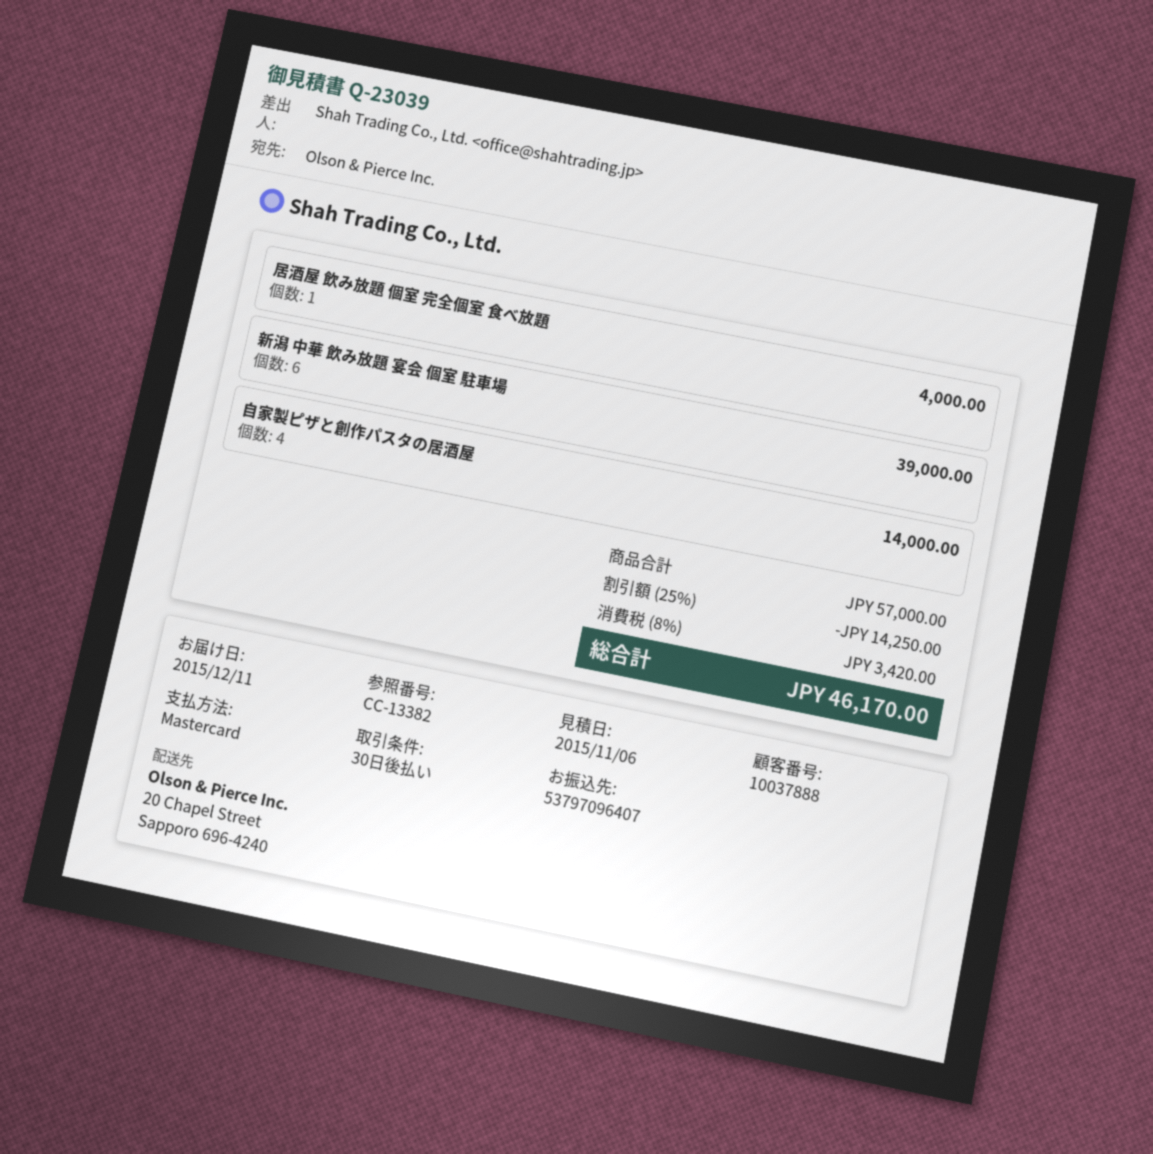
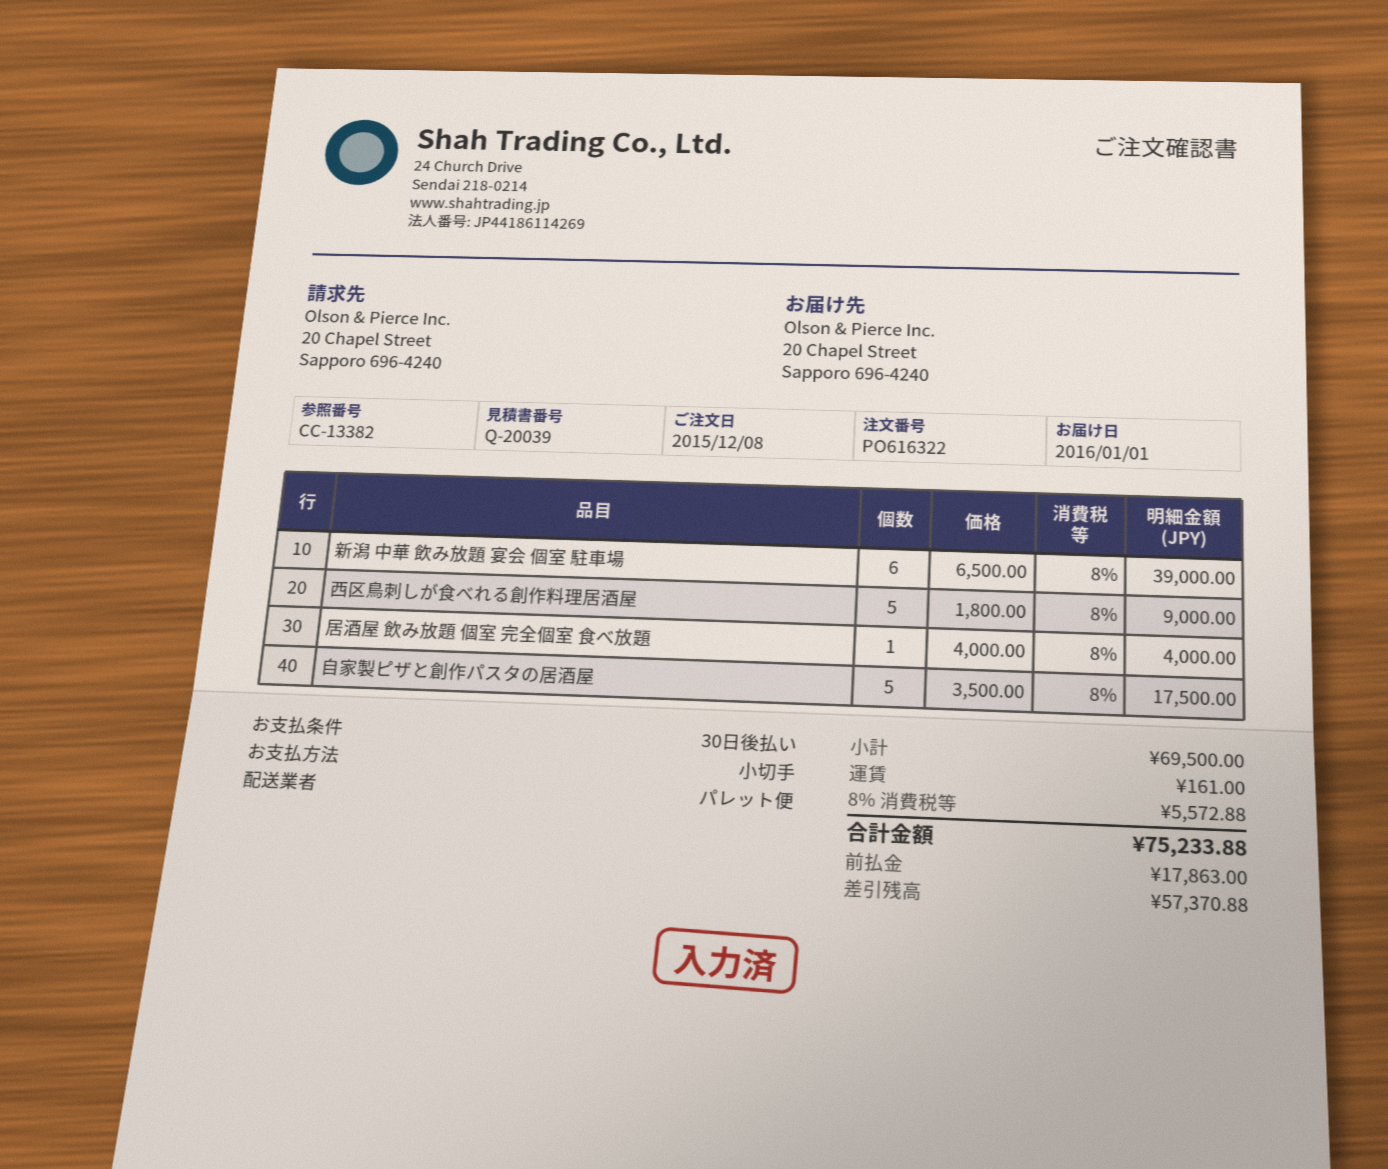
quote number: Q-23039 -> Q-20039
delivery date: 2015-12-11 -> 2016-01-01
payment method: Mastercard -> cheque
自家製ピザと創作パスタの居酒屋: 4 for 14000.00 -> 5 for 17500.00
西区鳥刺しが食べれる創作料理居酒屋: none -> 5 for 9000.00
subtotal: 57000.00 -> 69500.00
discount: 25% = 14250.00 -> none
shipping: none -> 161.00
tax: 8% = 3420.00 -> 8% = 5572.88
total: 46170.00 -> 75233.88

